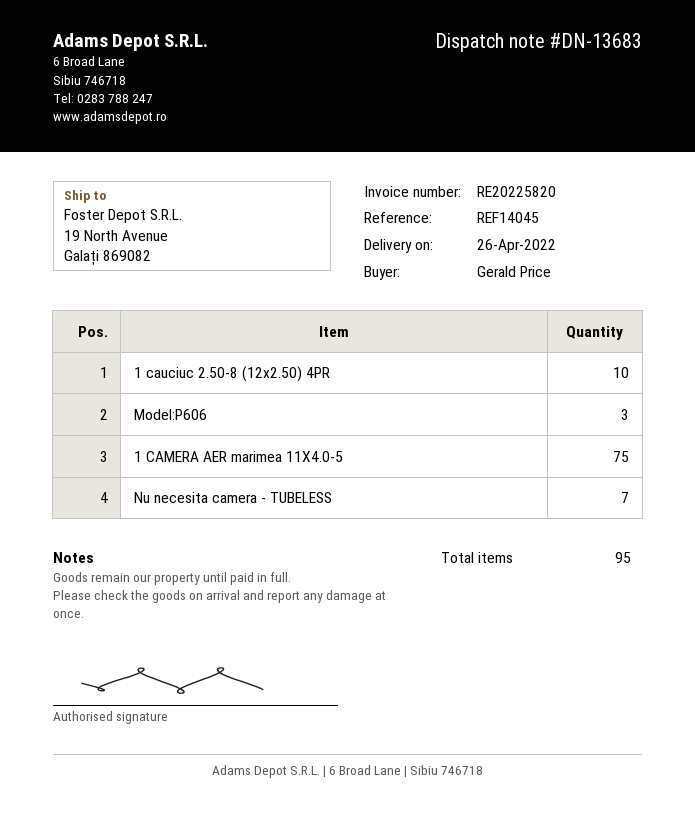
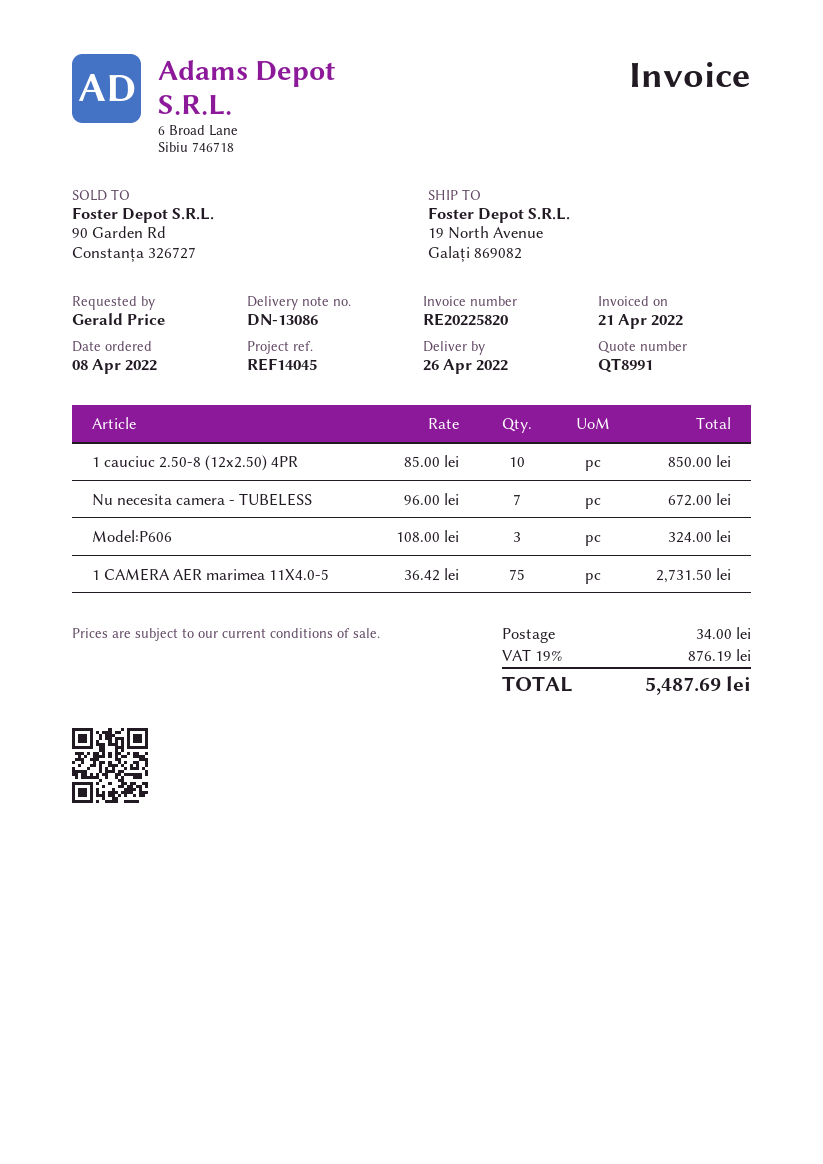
delivery note number: DN-13683 -> DN-13086

